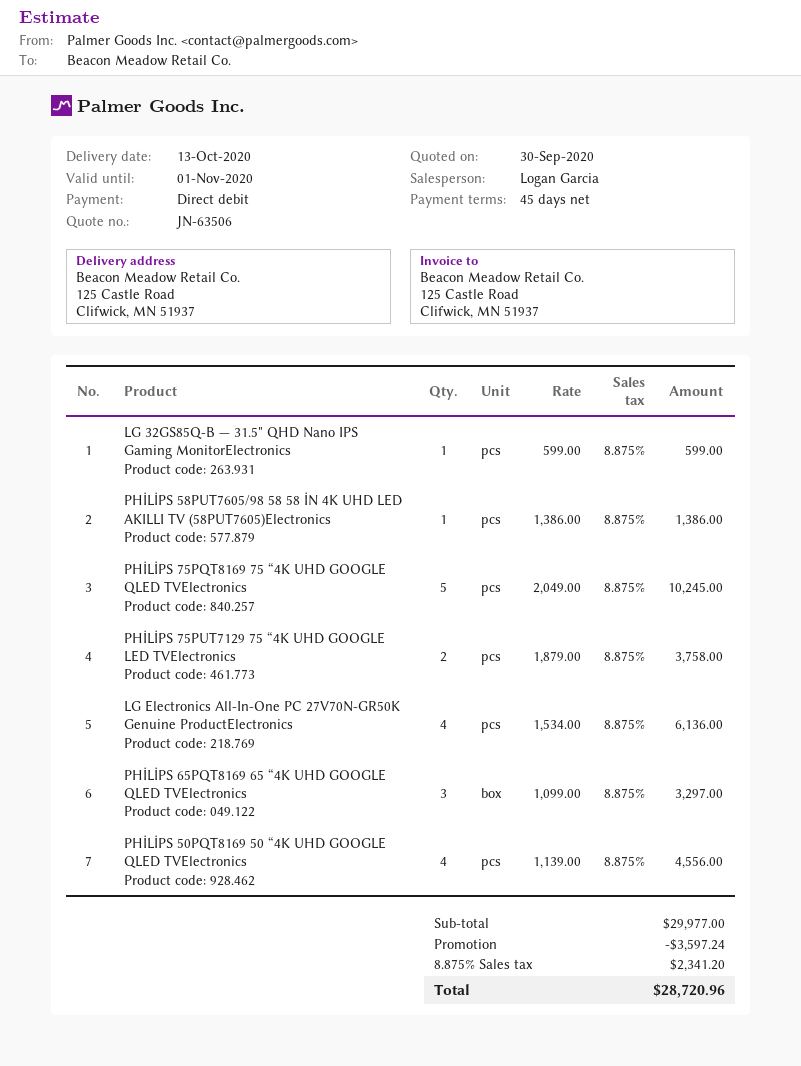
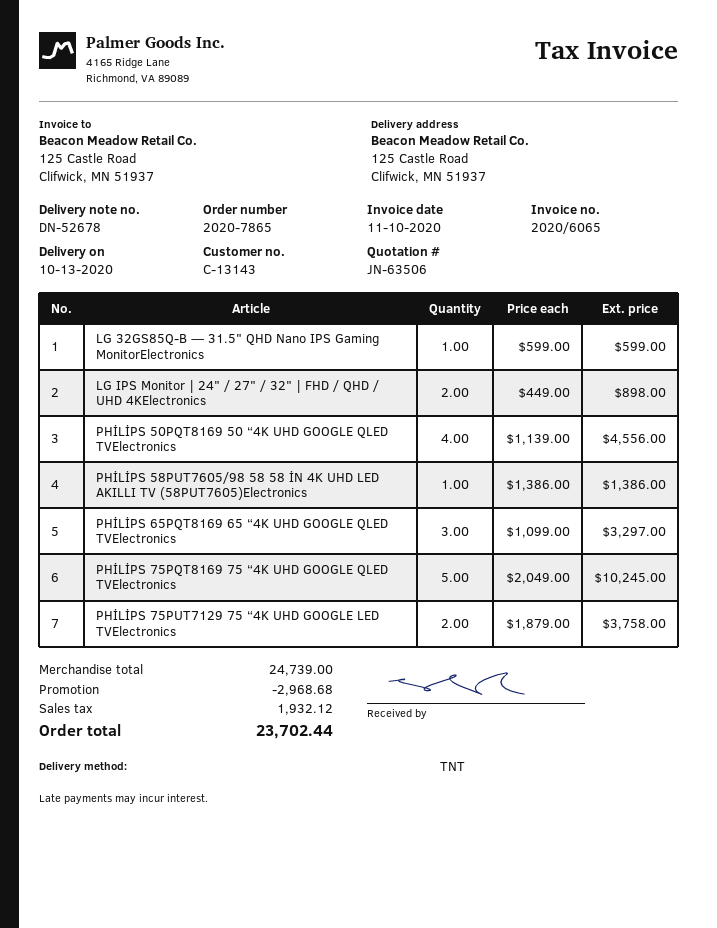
LG Electronics All-In-One PC 27V70N-GR50K Genuine ProductElectronics: 4 x 1534.00 = 6136.00 -> none
LG IPS Monitor | 24" / 27" / 32" | FHD / QHD / UHD 4KElectronics: none -> 2 x 449.00 = 898.00
subtotal: 29977.00 -> 24739.00
discount: 3597.24 -> 2968.68
tax: 2341.20 -> 1932.12
total: 28720.96 -> 23702.44

